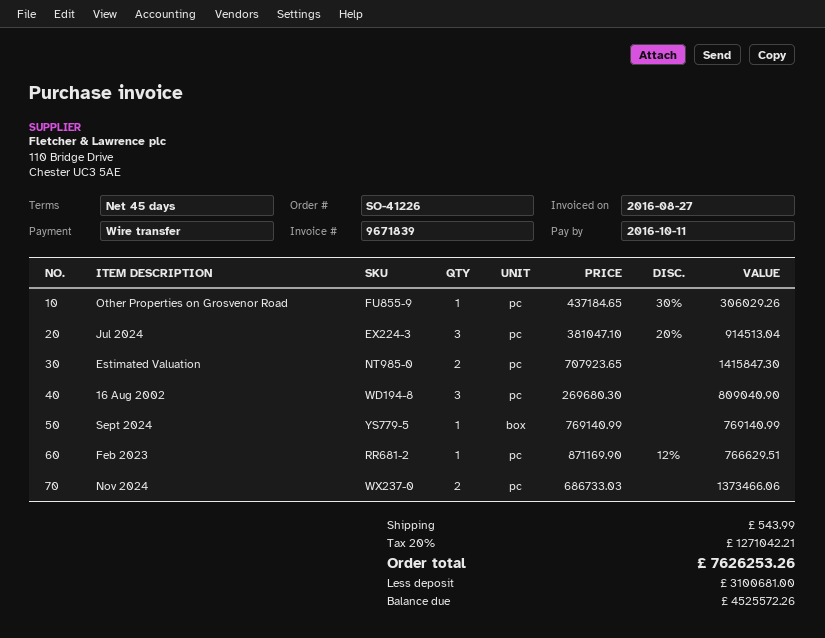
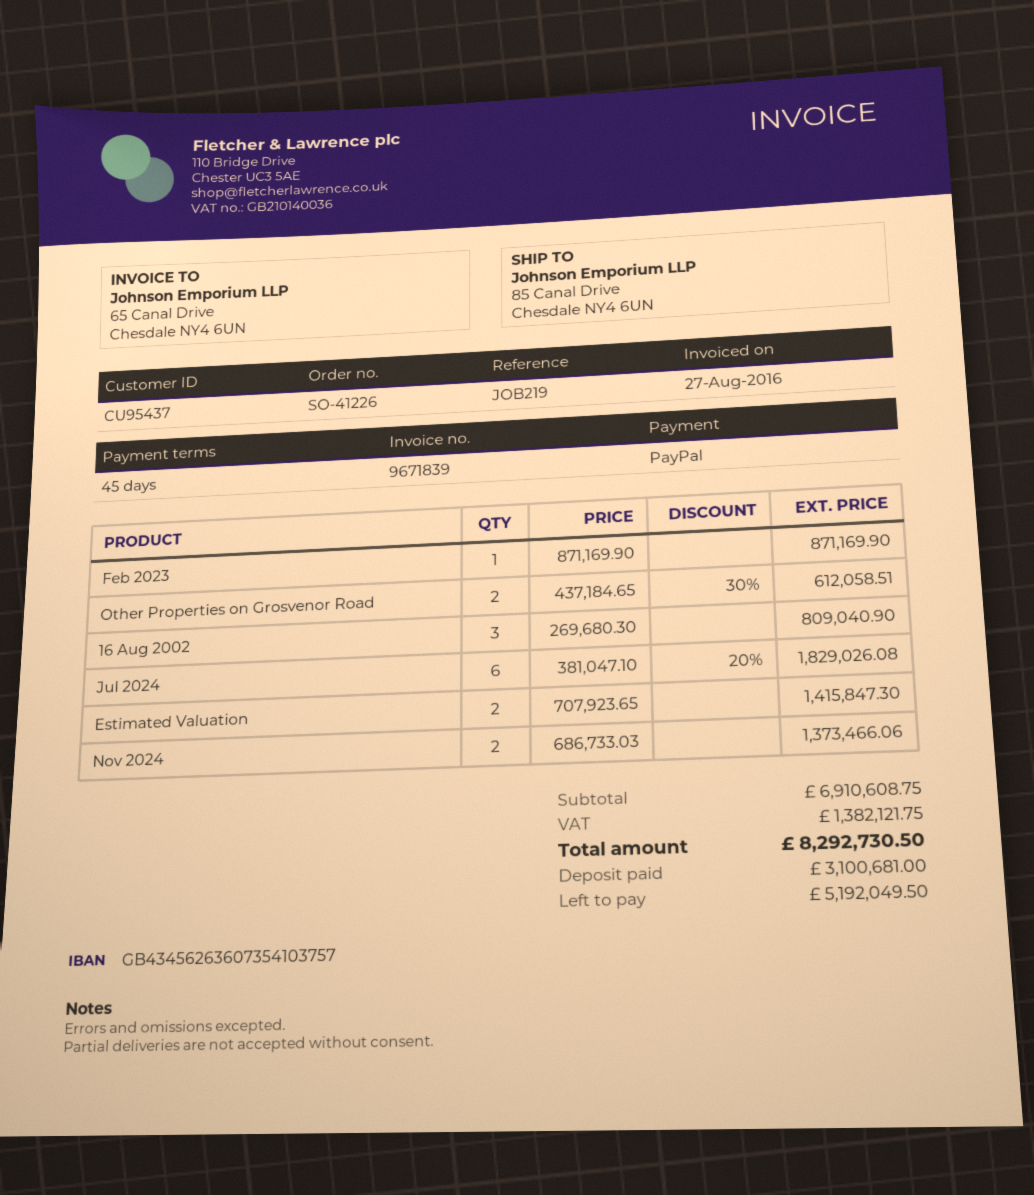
payment method: bank transfer -> PayPal
Other Properties on Grosvenor Road: 1 x 437184.65 - 30% = 306029.26 -> 2 x 437184.65 - 30% = 612058.51
Jul 2024: 3 x 381047.10 - 20% = 914513.04 -> 6 x 381047.10 - 20% = 1829026.08
Sept 2024: 1 x 769140.99 = 769140.99 -> none
Feb 2023: 1 x 871169.90 - 12% = 766629.51 -> 1 x 871169.90 = 871169.90
shipping: 543.99 -> none
tax: 1271042.21 -> 1382121.75
total: 7626253.26 -> 8292730.50
balance: 4525572.26 -> 5192049.50

